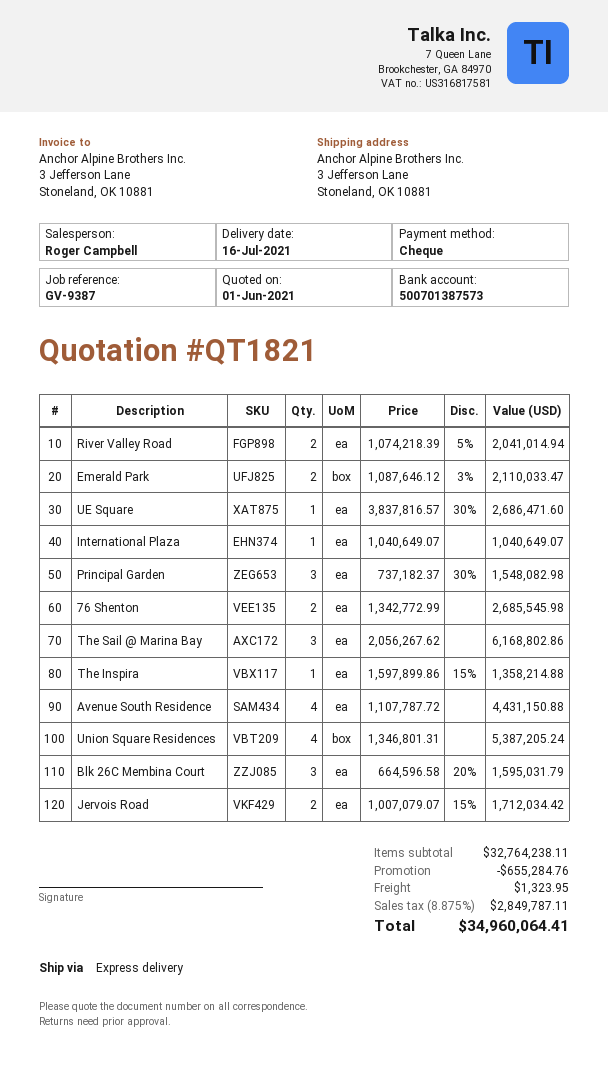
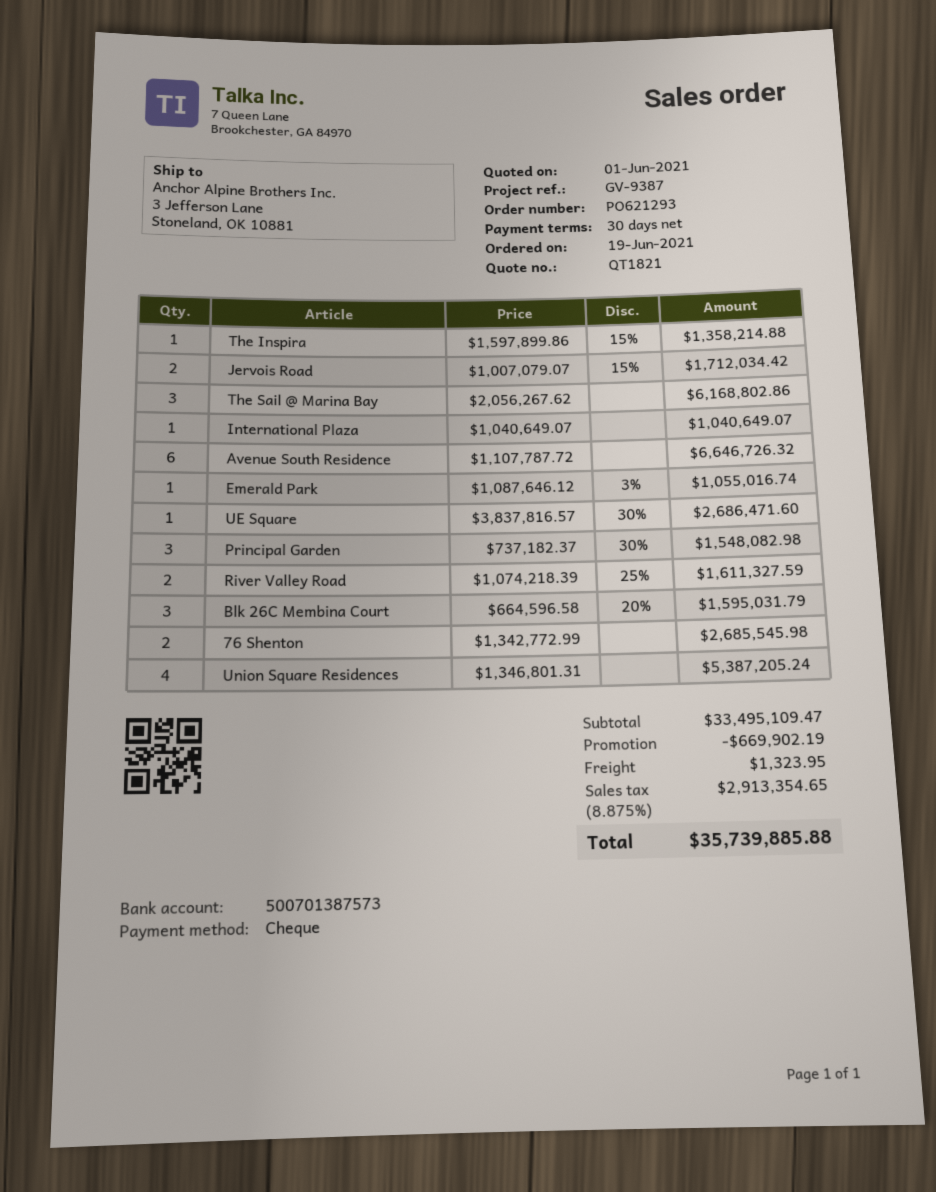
River Valley Road: 2 x 1074218.39 - 5% = 2041014.94 -> 2 x 1074218.39 - 25% = 1611327.59
Emerald Park: 2 x 1087646.12 - 3% = 2110033.47 -> 1 x 1087646.12 - 3% = 1055016.74
Avenue South Residence: 4 x 1107787.72 = 4431150.88 -> 6 x 1107787.72 = 6646726.32
subtotal: 32764238.11 -> 33495109.47
discount: 655284.76 -> 669902.19
tax: 8.875% = 2849787.11 -> 8.875% = 2913354.65
total: 34960064.41 -> 35739885.88

